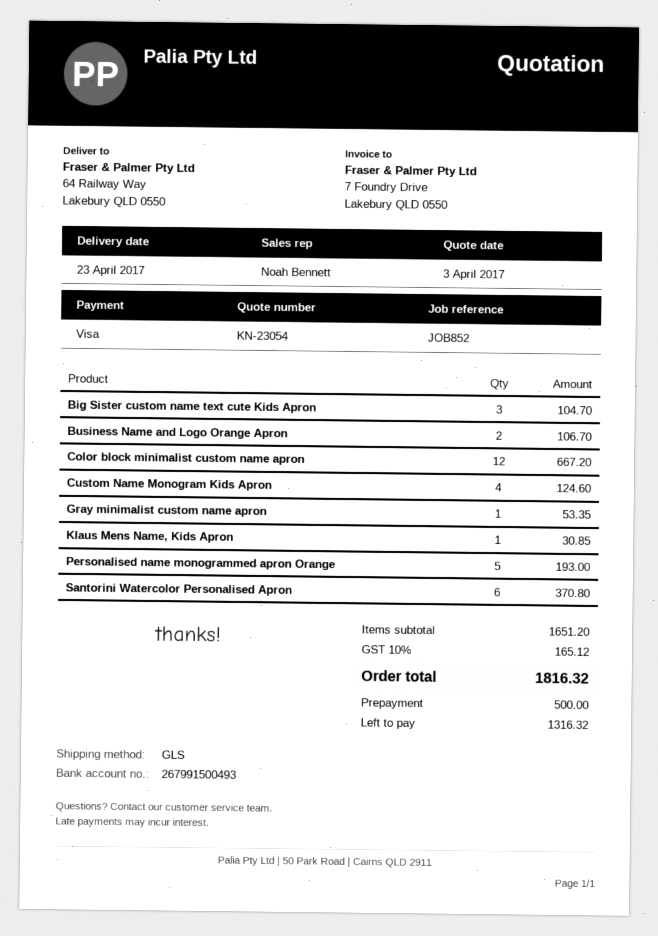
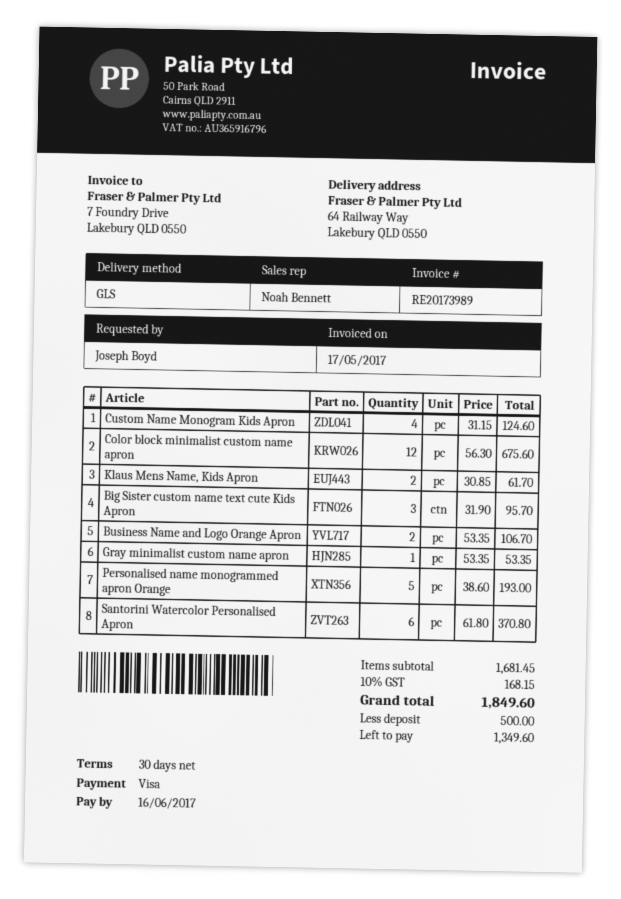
Big Sister custom name text cute Kids Apron: 3 for 104.70 -> 3 for 95.70
Color block minimalist custom name apron: 12 for 667.20 -> 12 for 675.60
Klaus Mens Name, Kids Apron: 1 for 30.85 -> 2 for 61.70
subtotal: 1651.20 -> 1681.45
tax: 10% = 165.12 -> 10% = 168.15
total: 1816.32 -> 1849.60
balance: 1316.32 -> 1349.60

